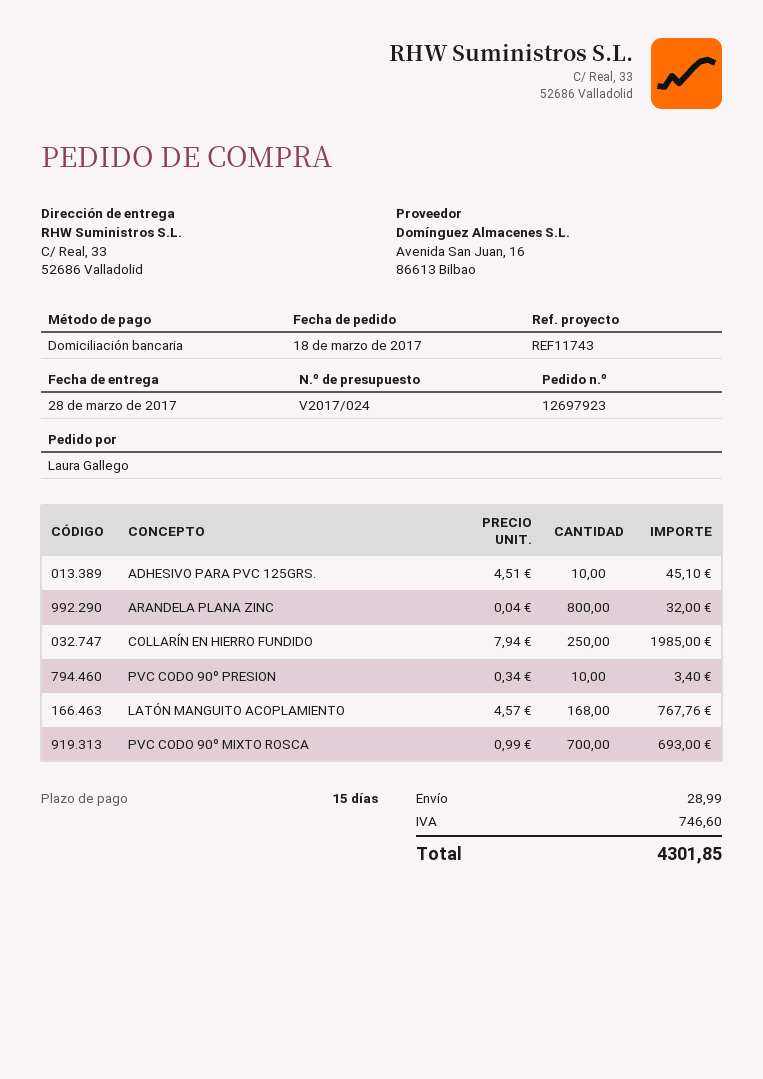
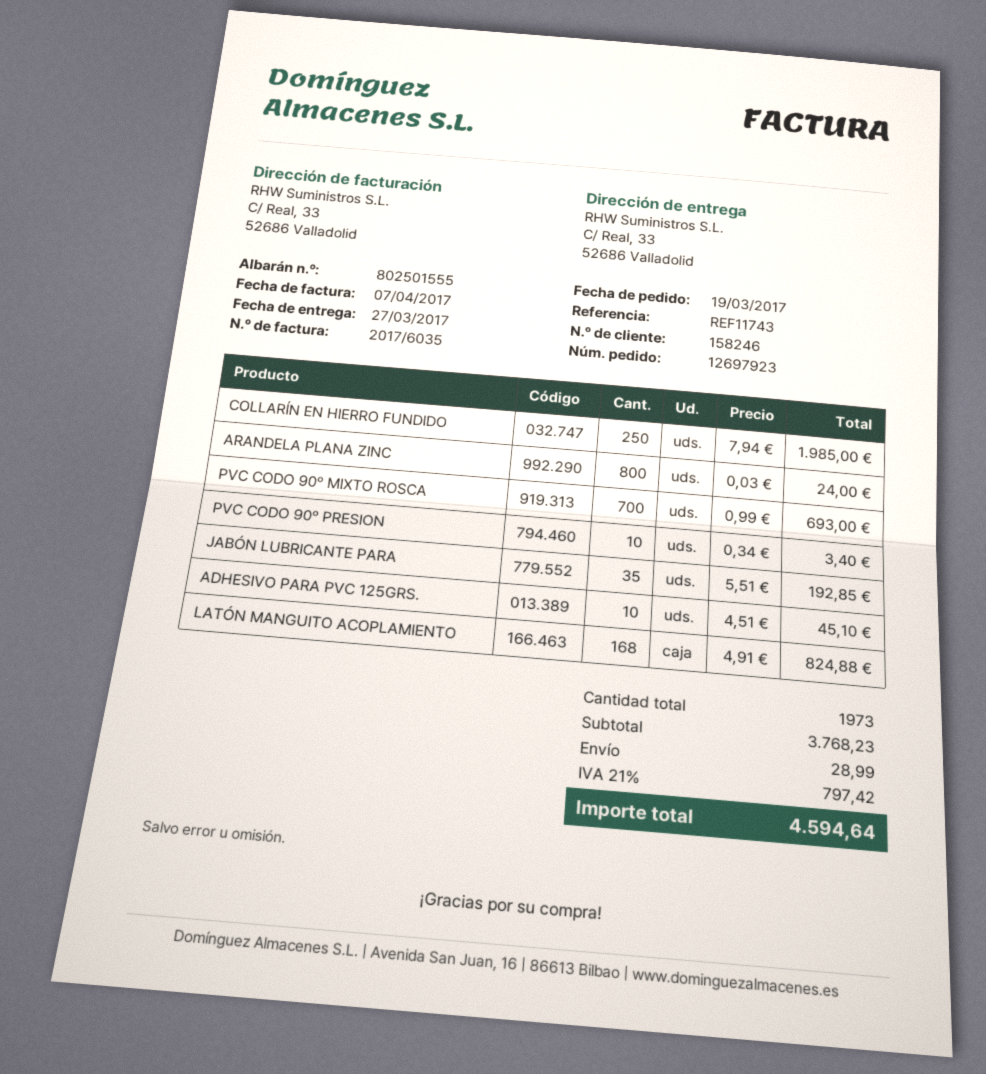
order date: 2017-03-18 -> 2017-03-19
delivery date: 2017-03-28 -> 2017-03-27
ARANDELA PLANA ZINC: 800 x 0.04 = 32.00 -> 800 x 0.03 = 24.00
LATÓN MANGUITO ACOPLAMIENTO: 168 x 4.57 = 767.76 -> 168 x 4.91 = 824.88
JABÓN LUBRICANTE PARA: none -> 35 x 5.51 = 192.85
tax: 746.60 -> 797.42
total: 4301.85 -> 4594.64

